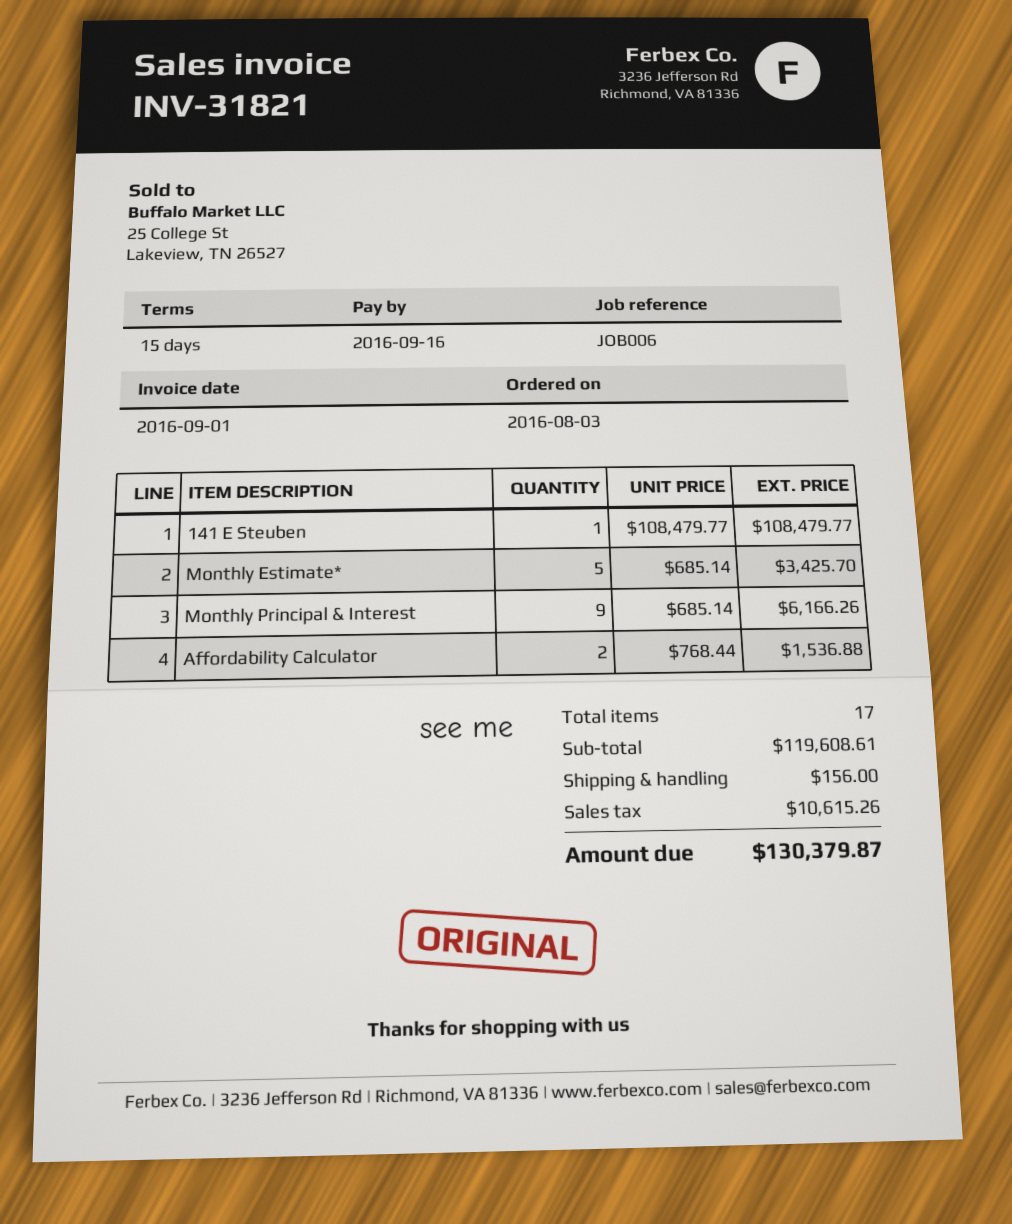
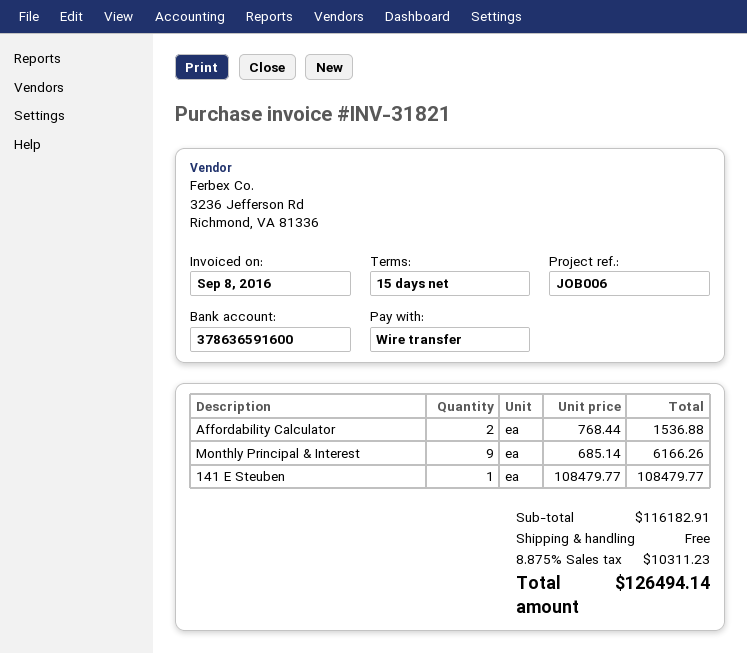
invoice date: 2016-09-01 -> 2016-09-08
Monthly Estimate*: 5 x 685.14 = 3425.70 -> none
subtotal: 119608.61 -> 116182.91
shipping: 156.00 -> 0.00
tax: 10615.26 -> 10311.23
total: 130379.87 -> 126494.14

